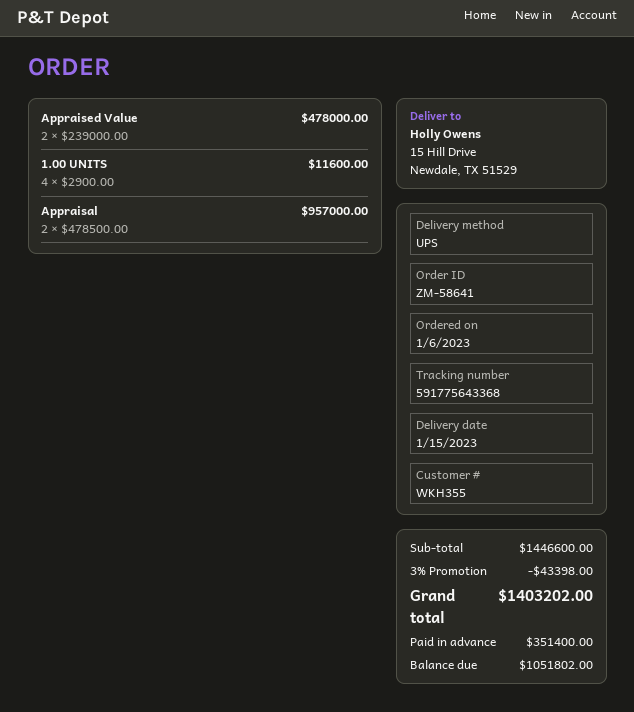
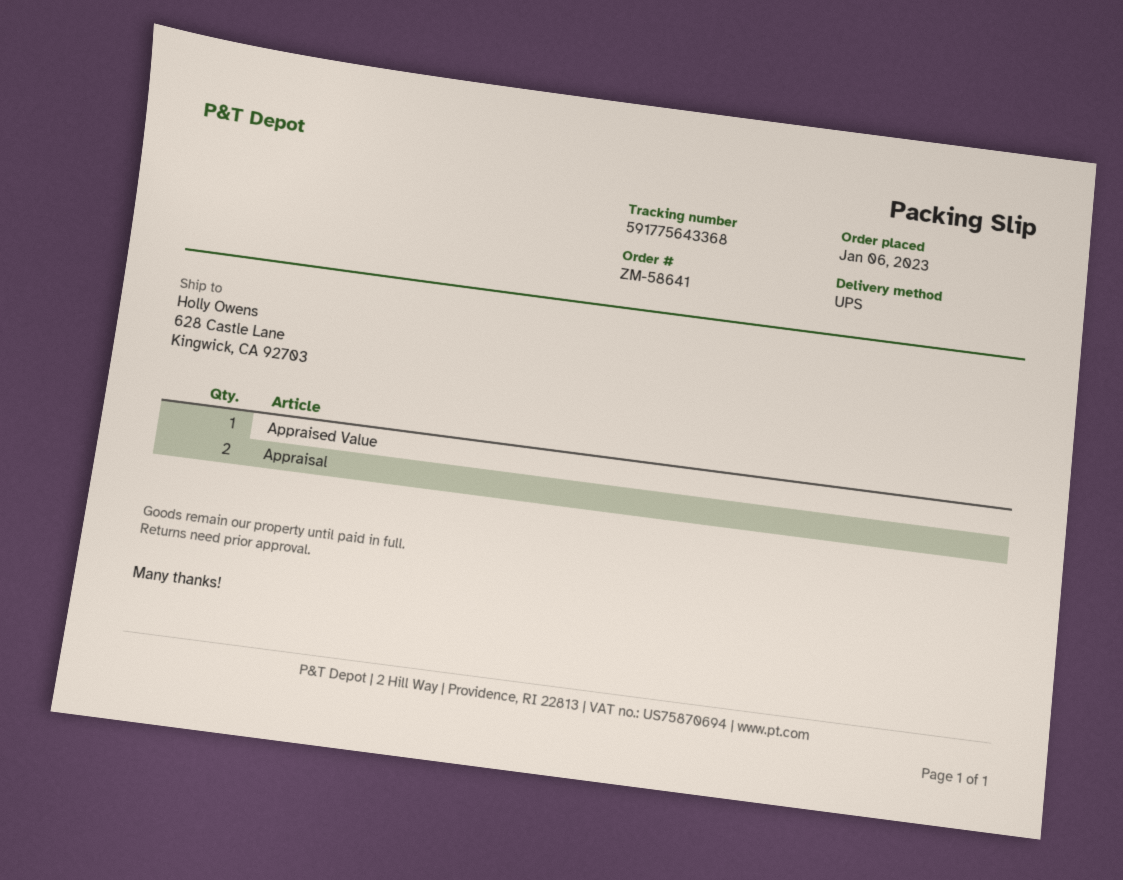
ship to: 15 Hill Drive, Newdale, TX 51529 -> 628 Castle Lane, Kingwick, CA 92703
Appraised Value: 2 -> 1
1.00 UNITS: 4 -> none

